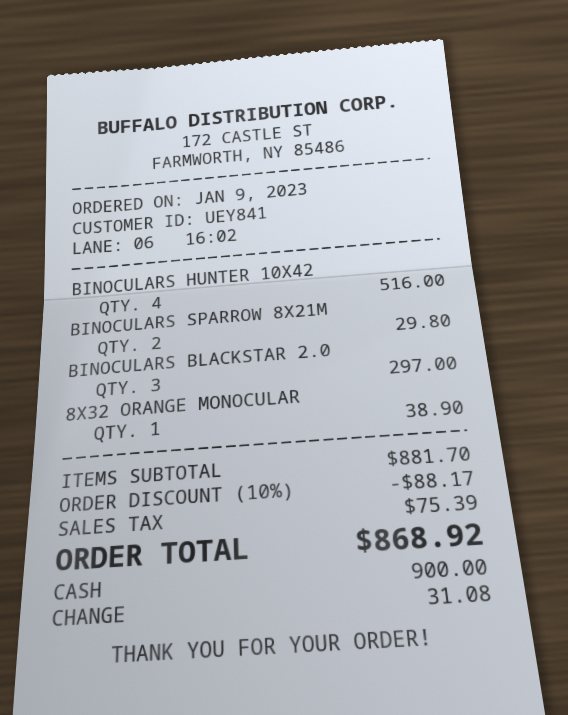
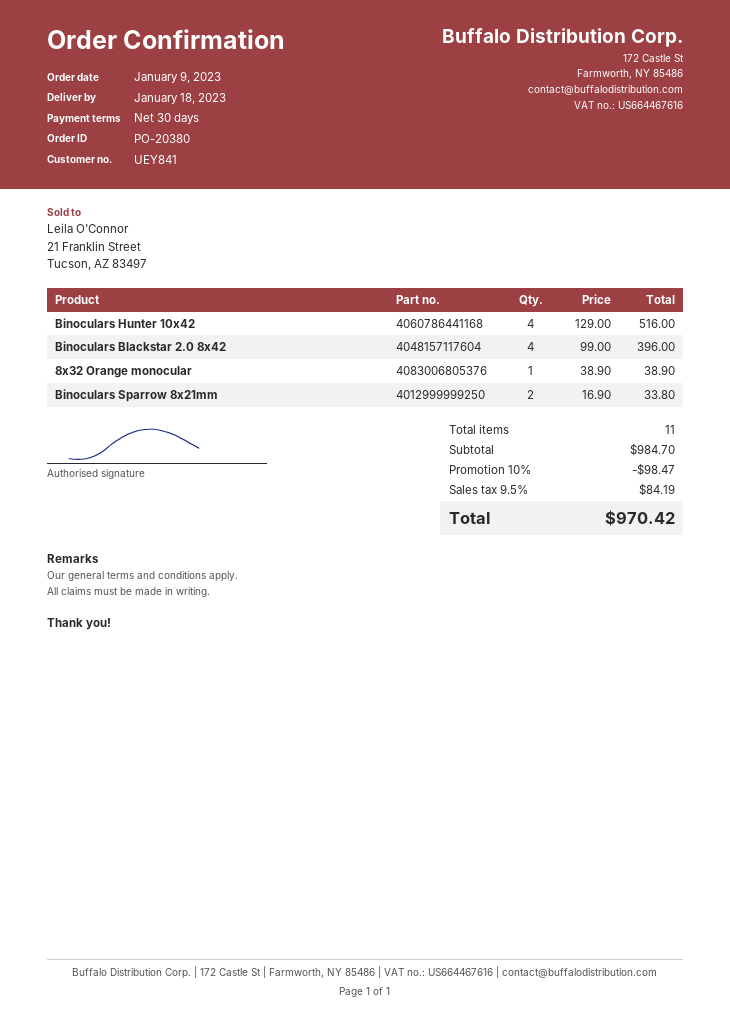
BINOCULARS SPARROW 8X21M: 2 for 29.80 -> 2 for 33.80
BINOCULARS BLACKSTAR 2.0: 3 for 297.00 -> 4 for 396.00
subtotal: 881.70 -> 984.70
discount: 10% = 88.17 -> 10% = 98.47
tax: 75.39 -> 84.19
total: 868.92 -> 970.42

